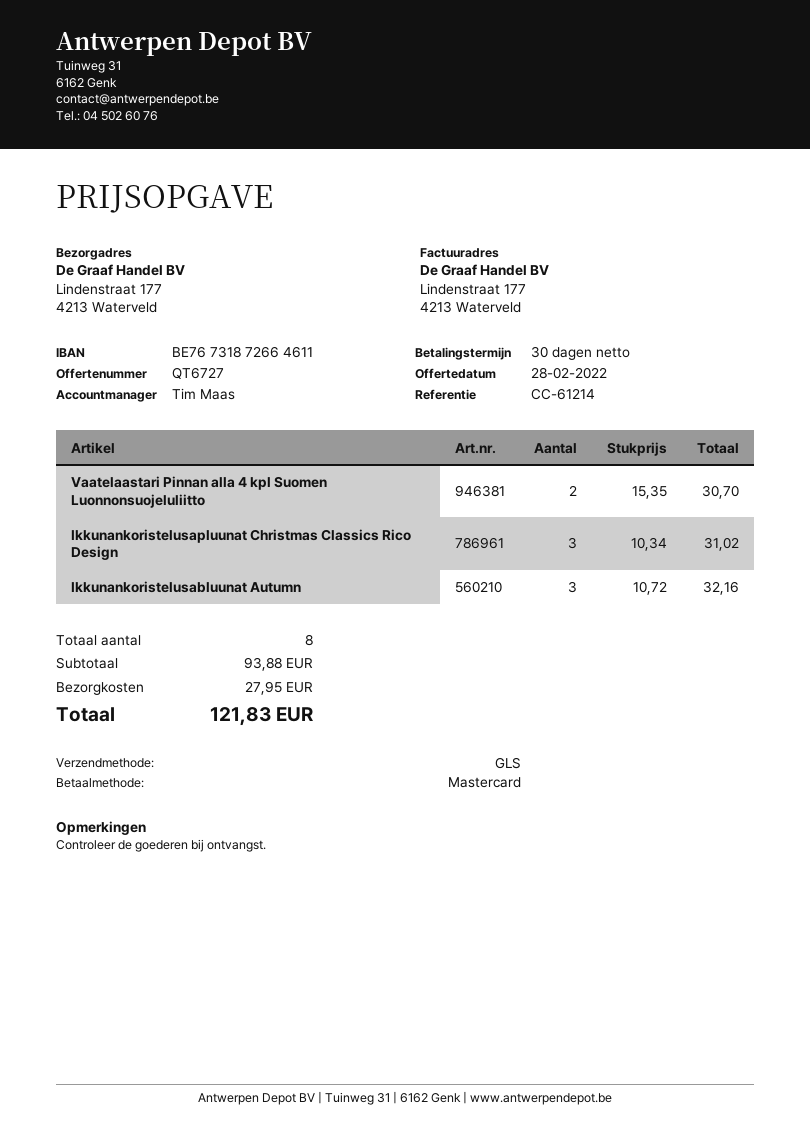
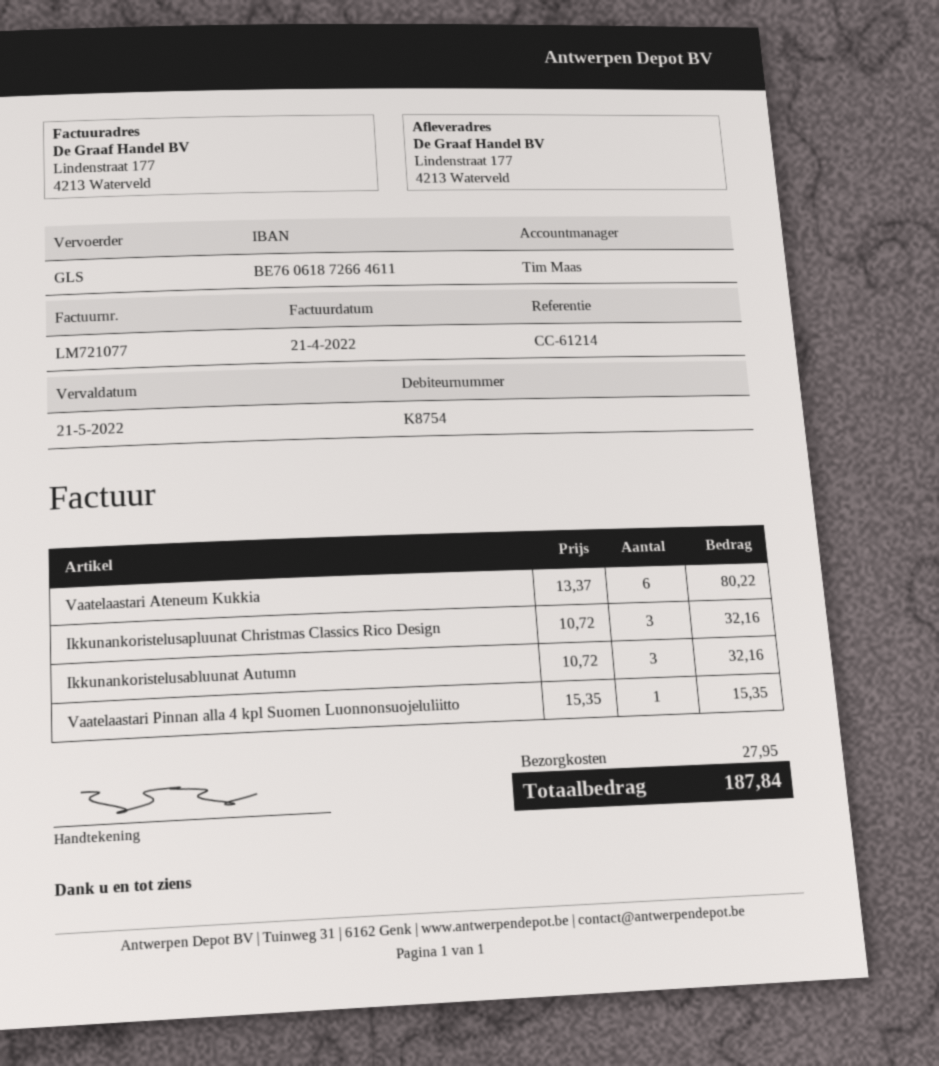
bank account: BE76731872664611 -> BE76061872664611
Vaatelaastari Pinnan alla 4 kpl Suomen Luonnonsuojeluliitto: 2 x 15.35 = 30.70 -> 1 x 15.35 = 15.35
Ikkunankoristelusapluunat Christmas Classics Rico Design: 3 x 10.34 = 31.02 -> 3 x 10.72 = 32.16
Vaatelaastari Ateneum Kukkia: none -> 6 x 13.37 = 80.22
total: 121.83 -> 187.84

